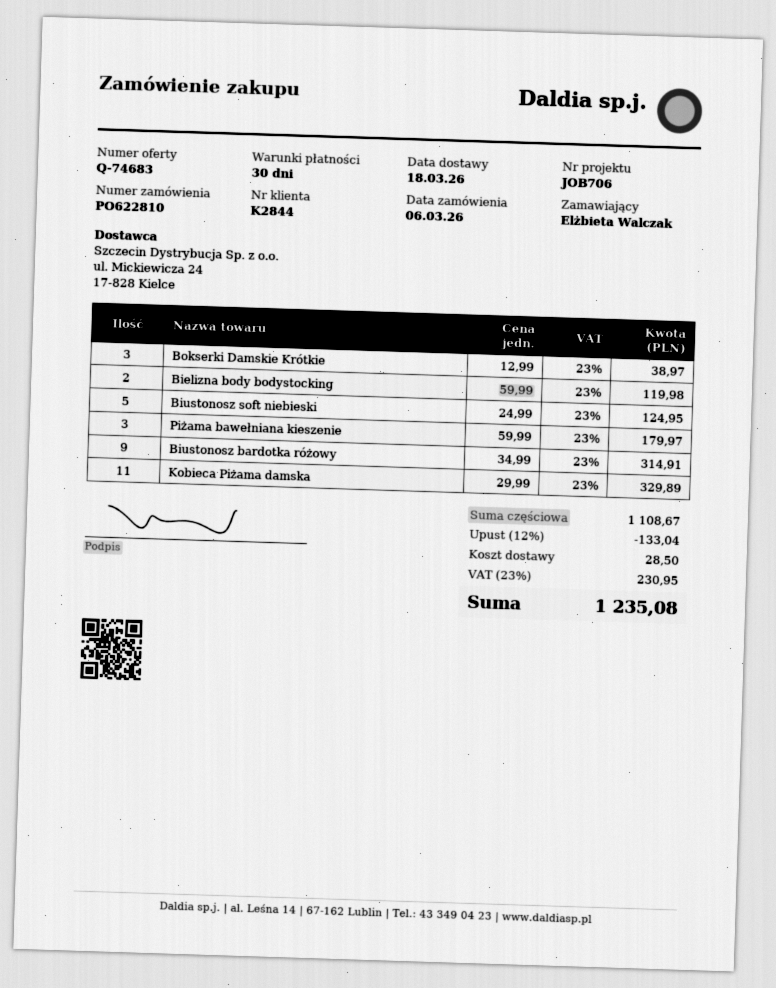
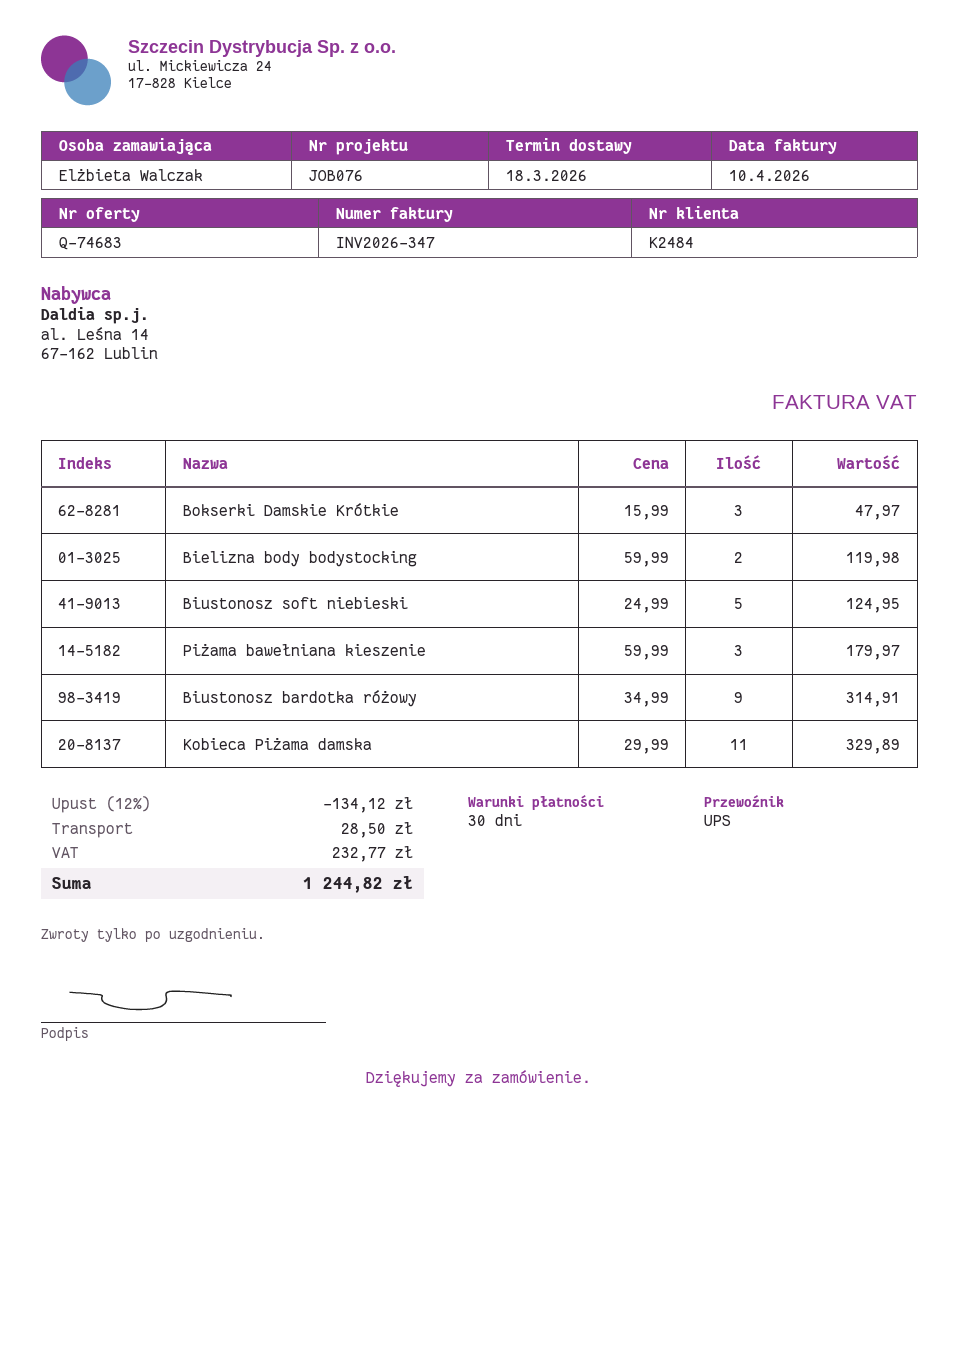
customer number: K2844 -> K2484
reference: JOB706 -> JOB076
Bokserki Damskie Krótkie: 3 x 12.99 = 38.97 -> 3 x 15.99 = 47.97
discount: 12% = 133.04 -> 12% = 134.12
tax: 230.95 -> 232.77
total: 1235.08 -> 1244.82

